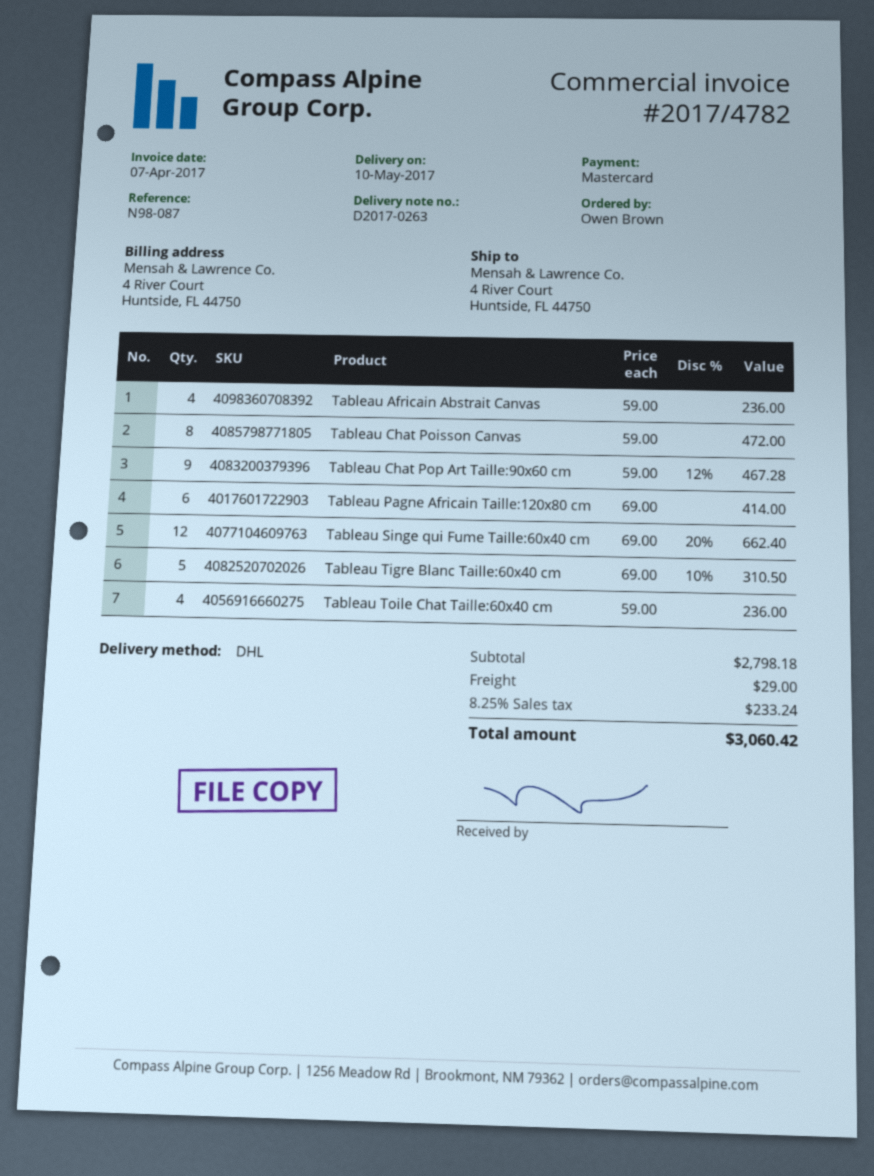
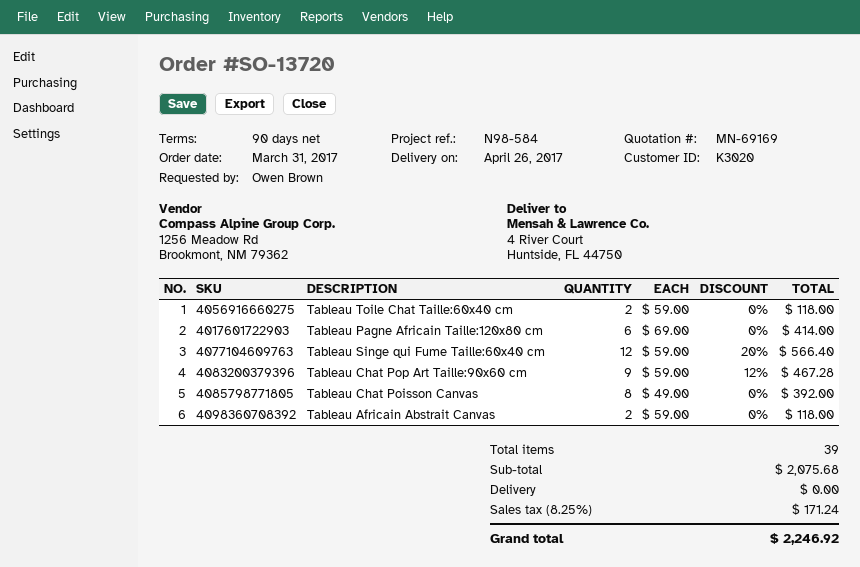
delivery date: 2017-05-10 -> 2017-04-26
reference: N98-087 -> N98-584
Tableau Africain Abstrait Canvas: 4 x 59.00 = 236.00 -> 2 x 59.00 = 118.00
Tableau Chat Poisson Canvas: 8 x 59.00 = 472.00 -> 8 x 49.00 = 392.00
Tableau Singe qui Fume Taille:60x40 cm: 12 x 69.00 - 20% = 662.40 -> 12 x 59.00 - 20% = 566.40
Tableau Tigre Blanc Taille:60x40 cm: 5 x 69.00 - 10% = 310.50 -> none
Tableau Toile Chat Taille:60x40 cm: 4 x 59.00 = 236.00 -> 2 x 59.00 = 118.00
subtotal: 2798.18 -> 2075.68
shipping: 29.00 -> 0.00
tax: 8.25% = 233.24 -> 8.25% = 171.24
total: 3060.42 -> 2246.92

